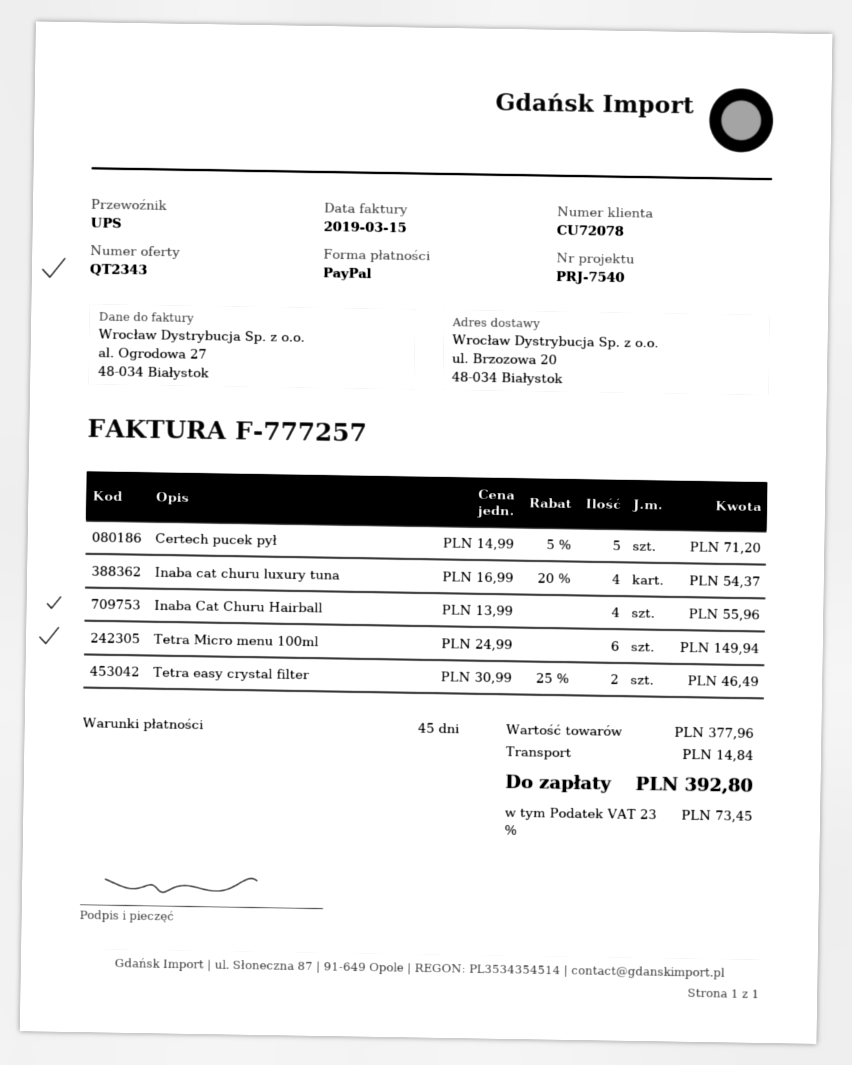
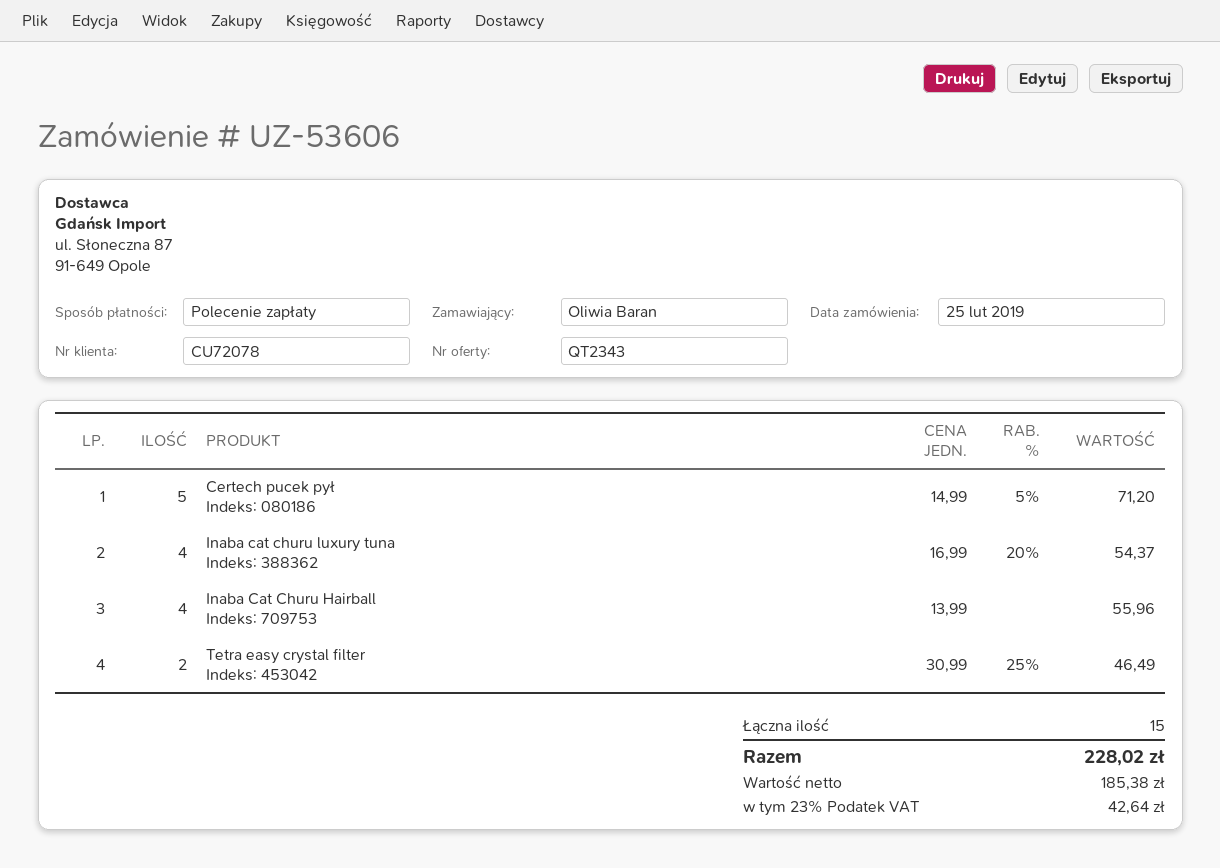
payment method: PayPal -> direct debit
Tetra Micro menu 100ml: 6 x 24.99 = 149.94 -> none
shipping: 14.84 -> none
tax: 23% = 73.45 -> 23% = 42.64
total: 392.80 -> 228.02

